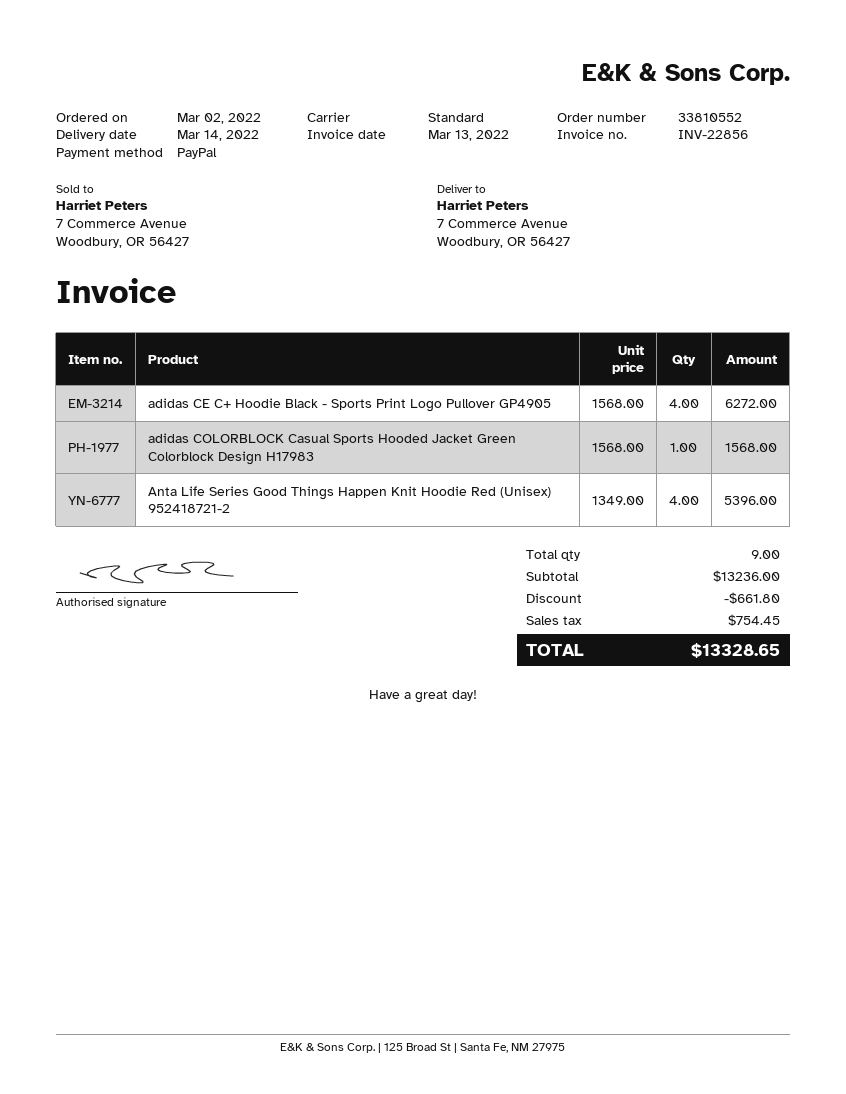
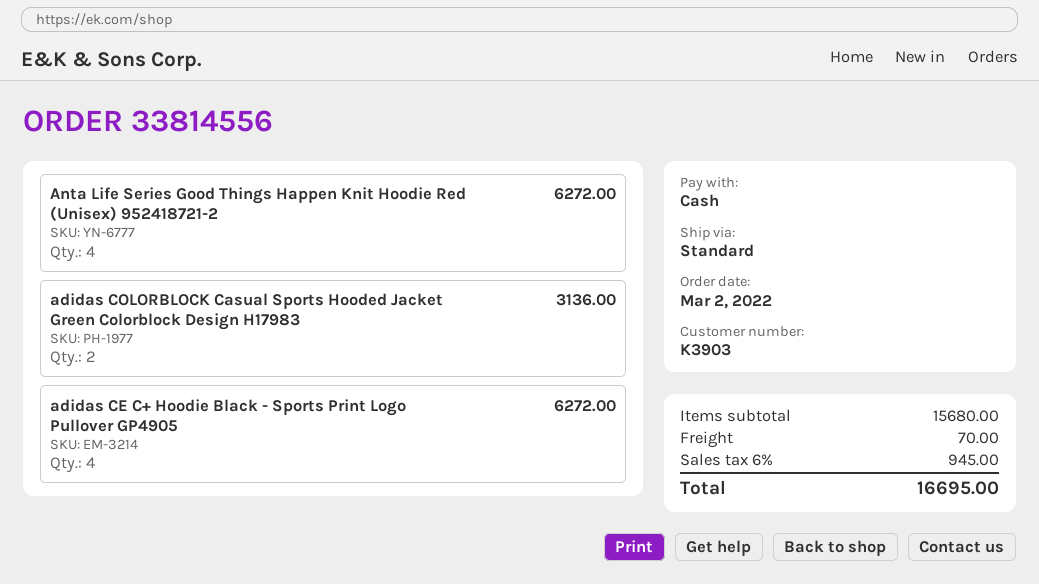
order number: 33810552 -> 33814556
payment method: PayPal -> cash
adidas COLORBLOCK Casual Sports Hooded Jacket Green Colorblock Design H17983: 1 for 1568.00 -> 2 for 3136.00
Anta Life Series Good Things Happen Knit Hoodie Red (Unisex) 952418721-2: 4 for 5396.00 -> 4 for 6272.00
subtotal: 13236.00 -> 15680.00
discount: 661.80 -> none
shipping: none -> 70.00
tax: 754.45 -> 945.00
total: 13328.65 -> 16695.00

